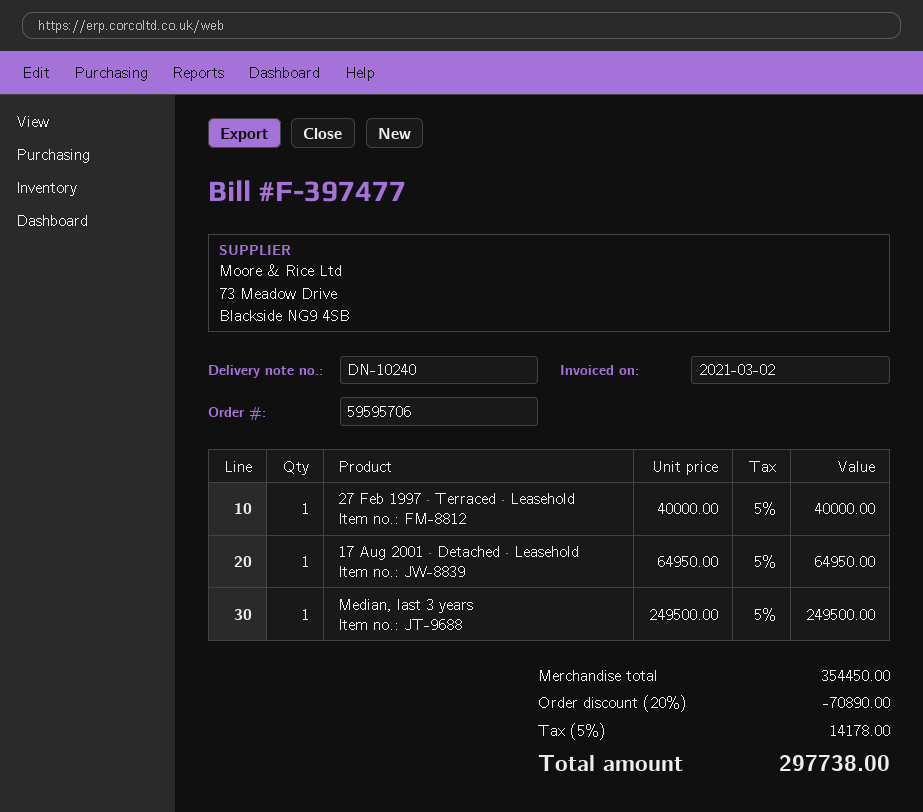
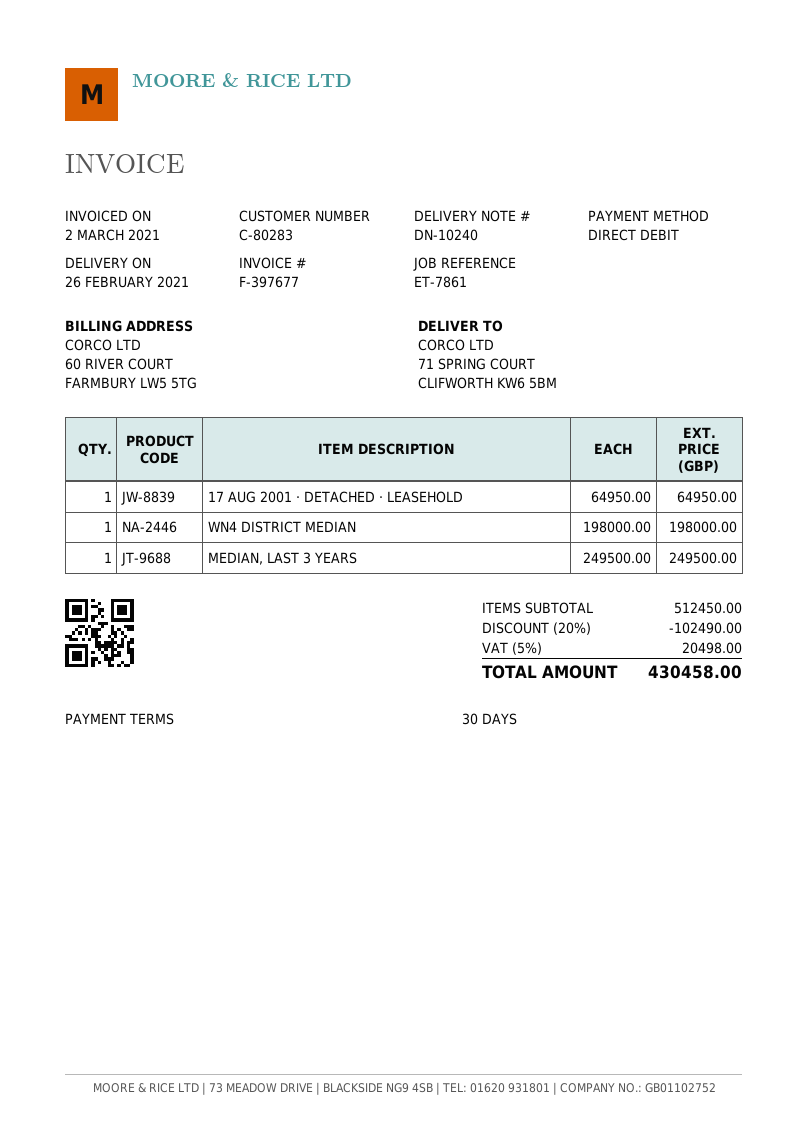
invoice number: F-397477 -> F-397677
27 Feb 1997 · Terraced · Leasehold: 1 x 40000.00 = 40000.00 -> none
WN4 DISTRICT MEDIAN: none -> 1 x 198000.00 = 198000.00
subtotal: 354450.00 -> 512450.00
discount: 20% = 70890.00 -> 20% = 102490.00
tax: 5% = 14178.00 -> 5% = 20498.00
total: 297738.00 -> 430458.00

